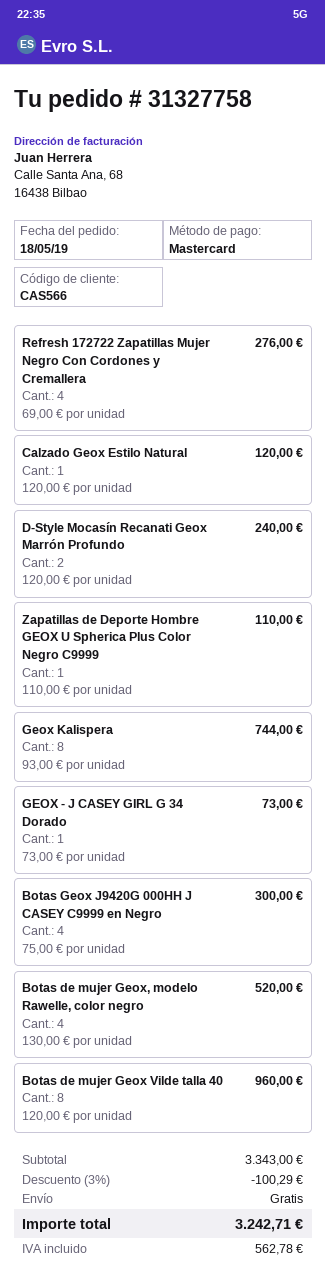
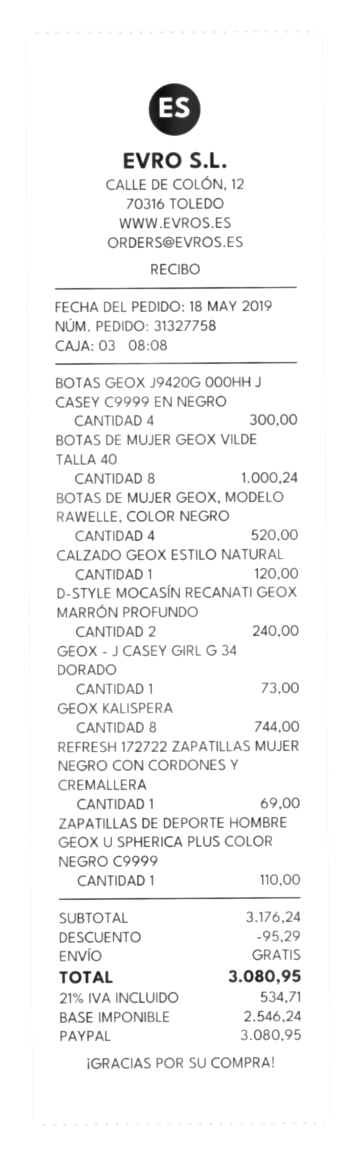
payment method: Mastercard -> PayPal
Refresh 172722 Zapatillas Mujer Negro Con Cordones y Cremallera: 4 for 276.00 -> 1 for 69.00
Botas de mujer Geox Vilde talla 40: 8 for 960.00 -> 8 for 1000.24
subtotal: 3343.00 -> 3176.24
discount: 100.29 -> 95.29
tax: 562.78 -> 534.71
total: 3242.71 -> 3080.95

